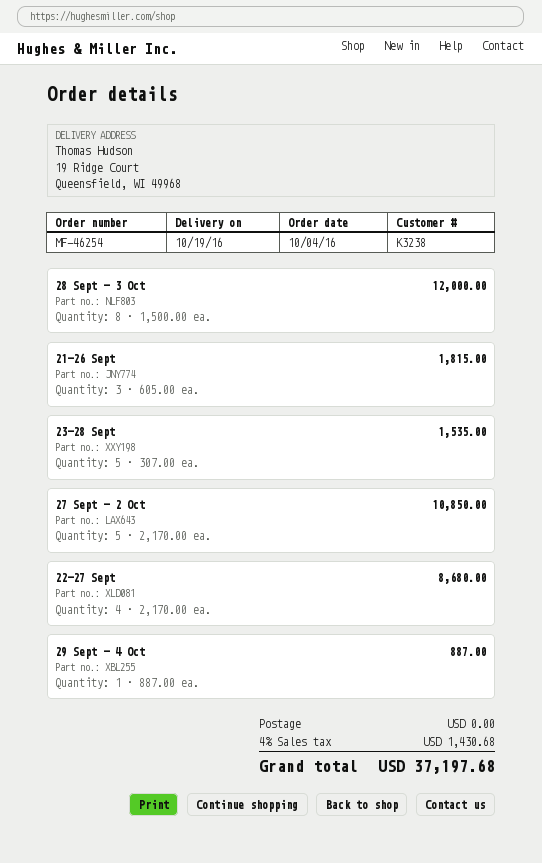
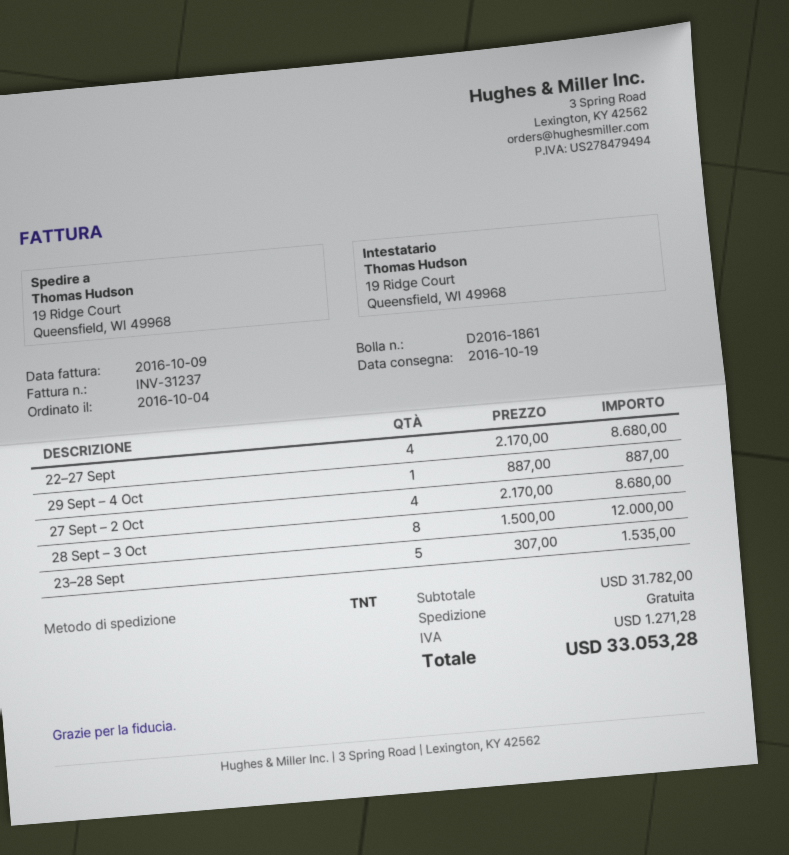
21–26 Sept: 3 x 605.00 = 1815.00 -> none
27 Sept – 2 Oct: 5 x 2170.00 = 10850.00 -> 4 x 2170.00 = 8680.00
tax: 1430.68 -> 1271.28
total: 37197.68 -> 33053.28

